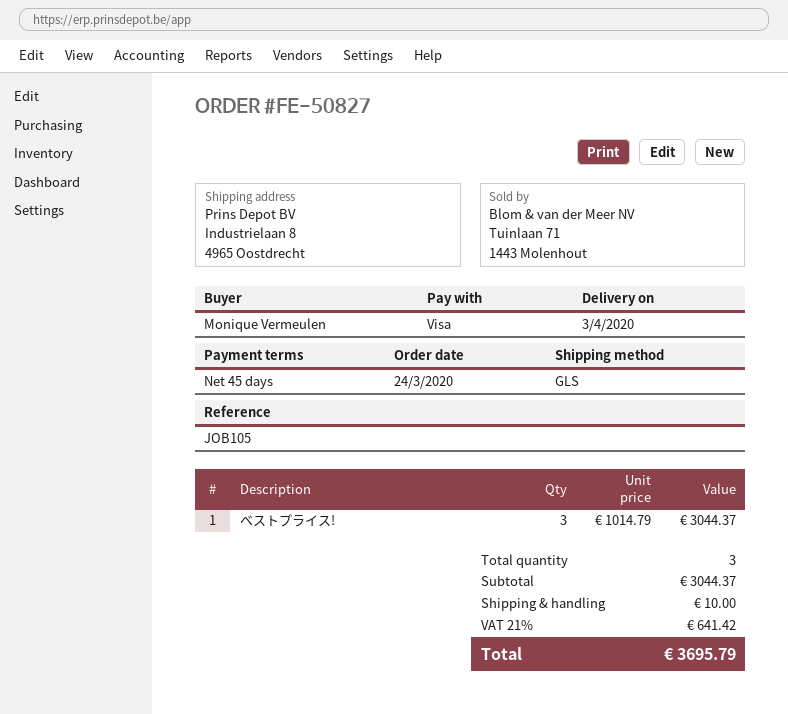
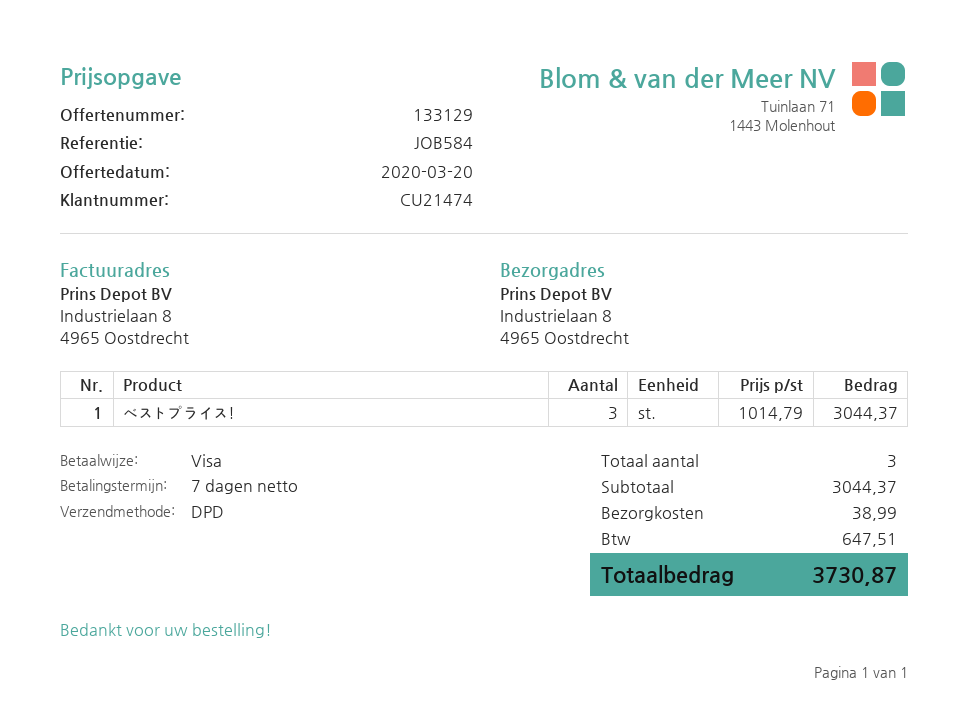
payment terms: 45 days -> 7 days
reference: JOB105 -> JOB584
shipping method: GLS -> DPD
shipping: 10.00 -> 38.99
tax: 641.42 -> 647.51
total: 3695.79 -> 3730.87

